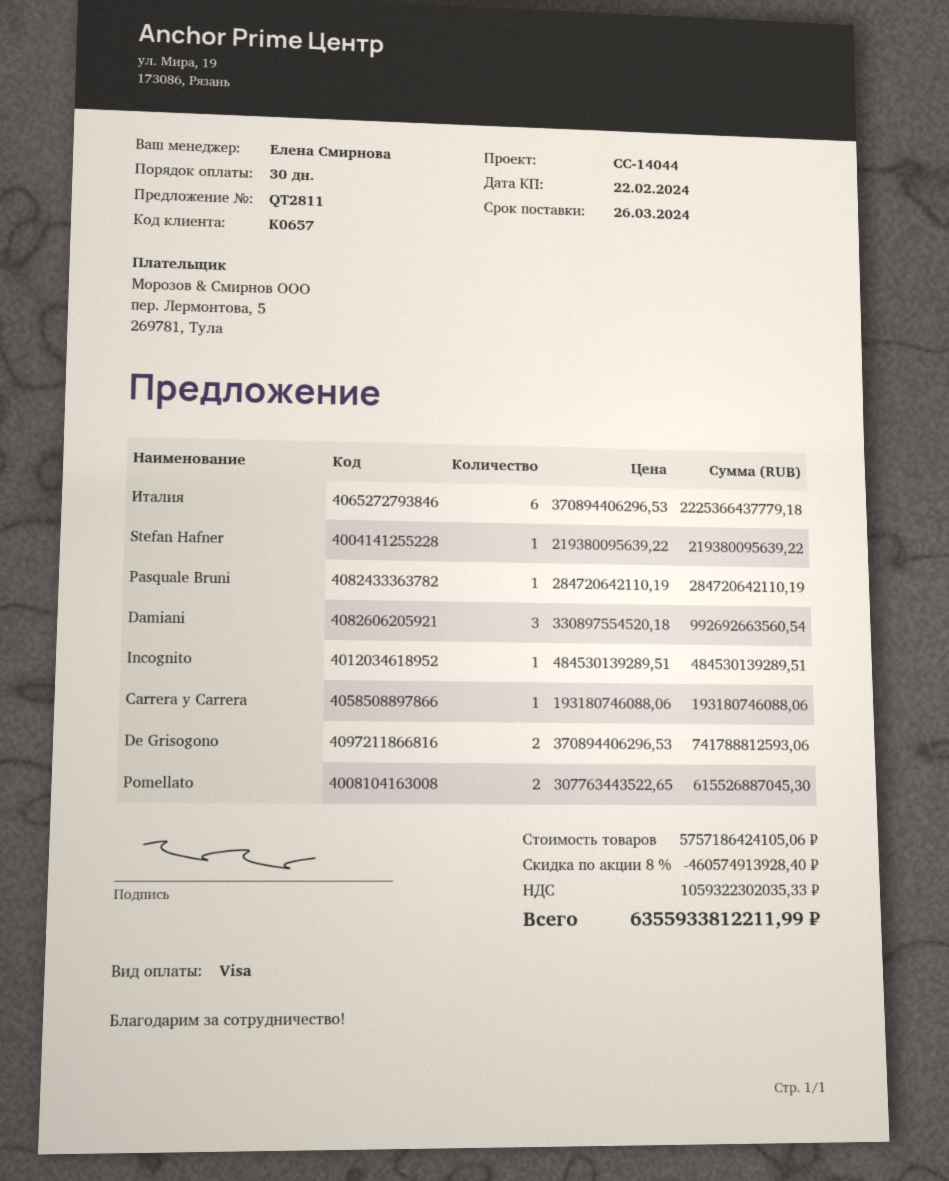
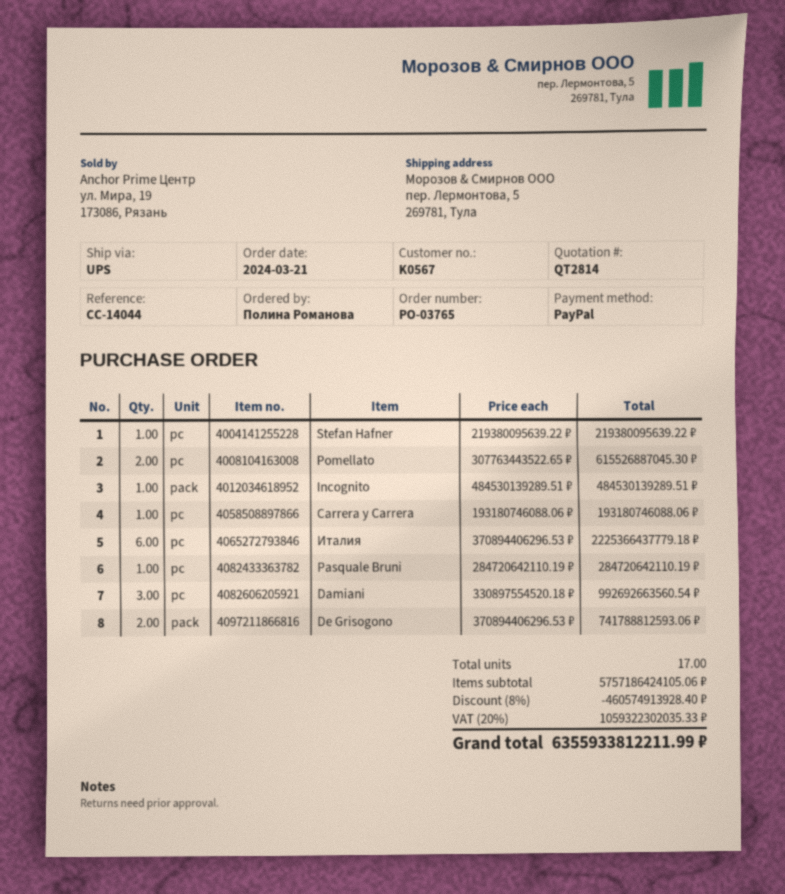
quote number: QT2811 -> QT2814
customer number: K0657 -> K0567
payment method: Visa -> PayPal

